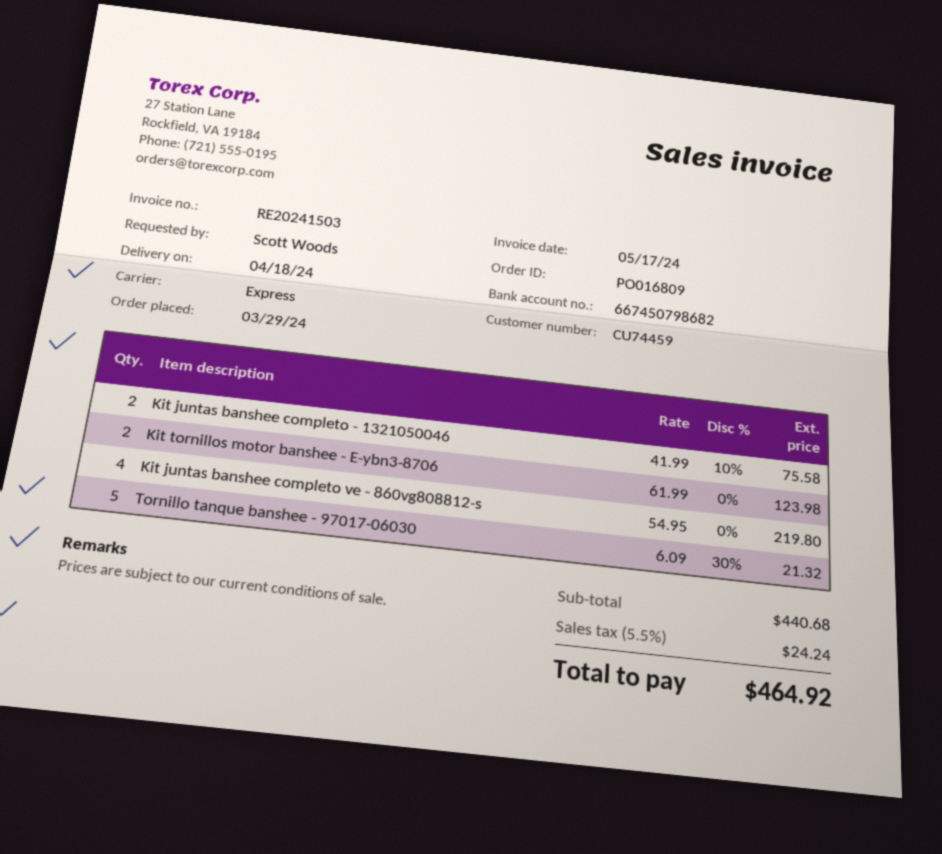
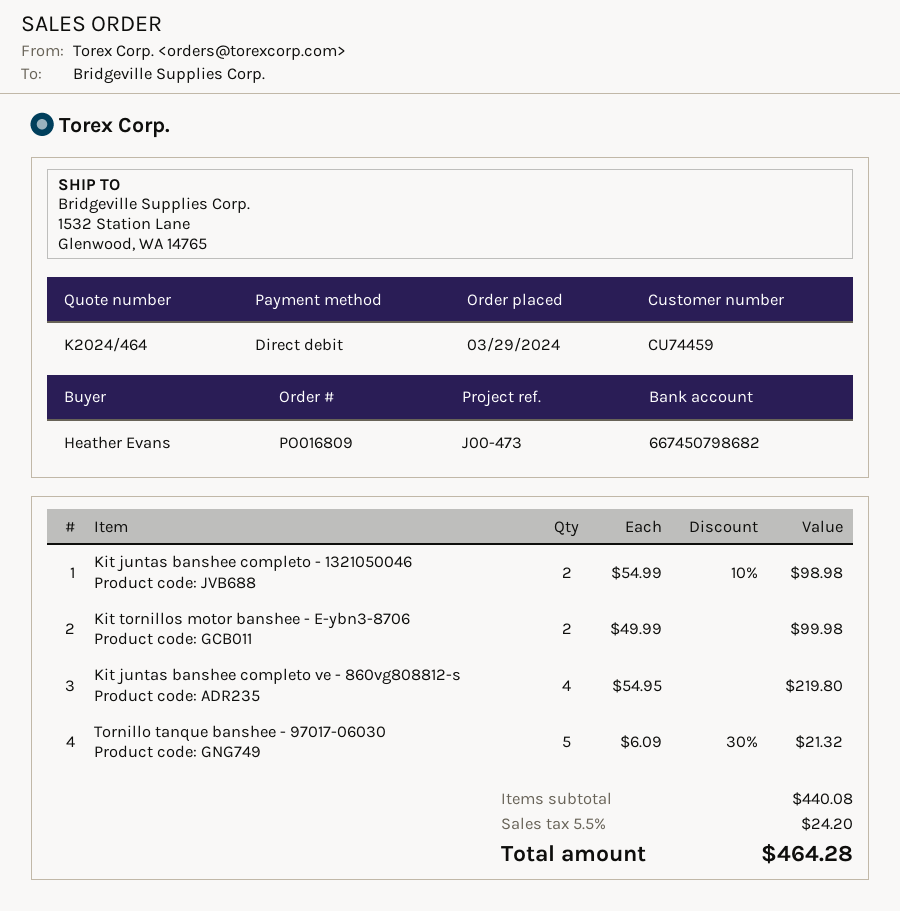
ordered by: Scott Woods -> Heather Evans
Kit juntas banshee completo - 1321050046: 2 x 41.99 - 10% = 75.58 -> 2 x 54.99 - 10% = 98.98
Kit tornillos motor banshee - E-ybn3-8706: 2 x 61.99 = 123.98 -> 2 x 49.99 = 99.98
subtotal: 440.68 -> 440.08
tax: 5.5% = 24.24 -> 5.5% = 24.20
total: 464.92 -> 464.28

